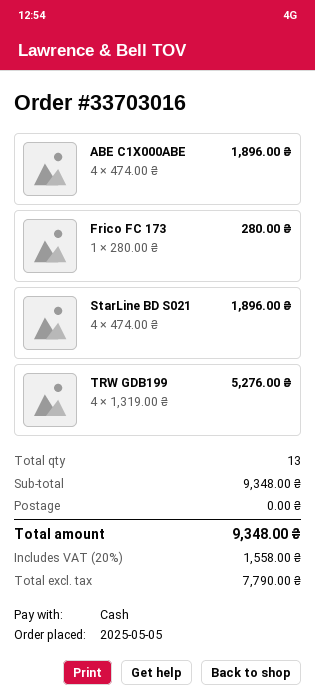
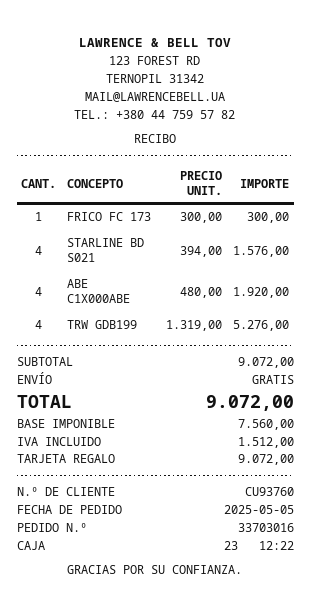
payment method: cash -> gift card
ABE C1X000ABE: 4 x 474.00 = 1896.00 -> 4 x 480.00 = 1920.00
Frico FC 173: 1 x 280.00 = 280.00 -> 1 x 300.00 = 300.00
StarLine BD S021: 4 x 474.00 = 1896.00 -> 4 x 394.00 = 1576.00
subtotal: 9348.00 -> 9072.00
net: 7790.00 -> 7560.00
tax: 1558.00 -> 1512.00
total: 9348.00 -> 9072.00

